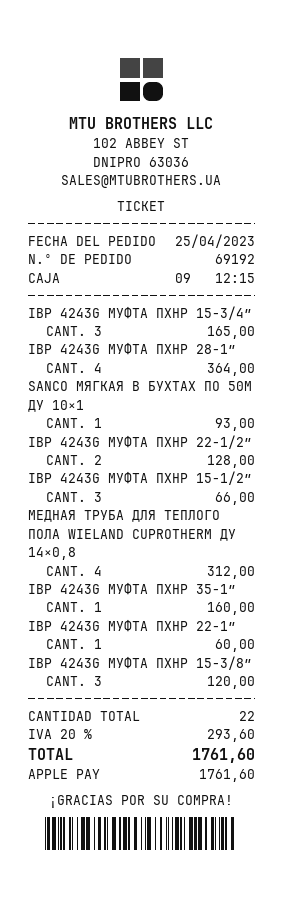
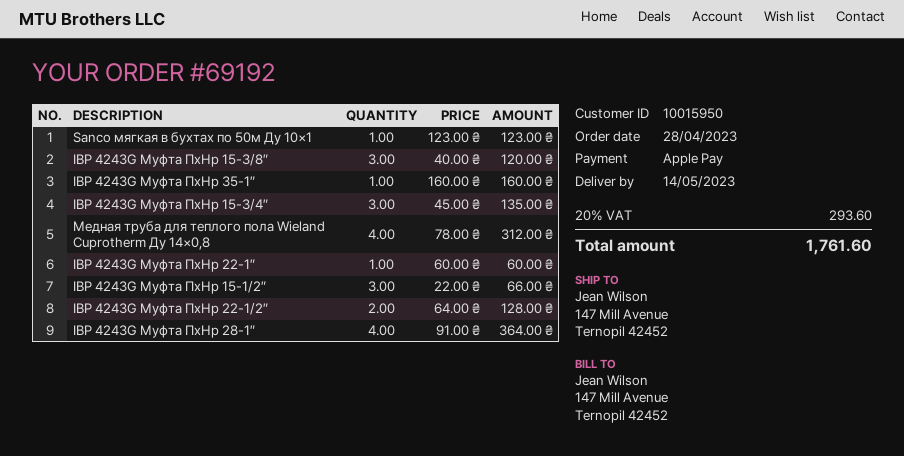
order date: 2023-04-25 -> 2023-04-28
IBP 4243G МУФТА ПХНР 15-3/4″: 3 for 165.00 -> 3 for 135.00
SANCO МЯГКАЯ В БУХТАХ ПО 50М ДУ 10×1: 1 for 93.00 -> 1 for 123.00

